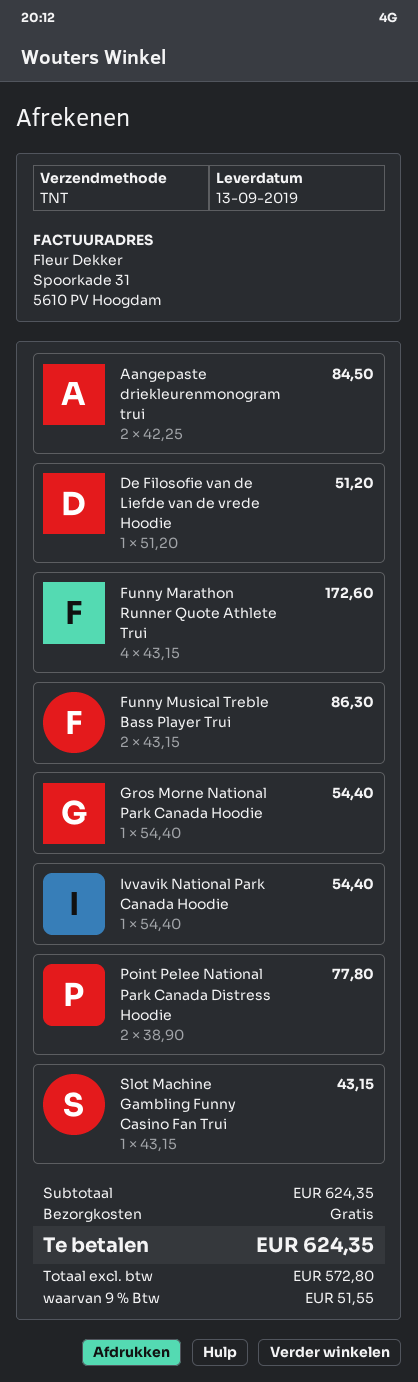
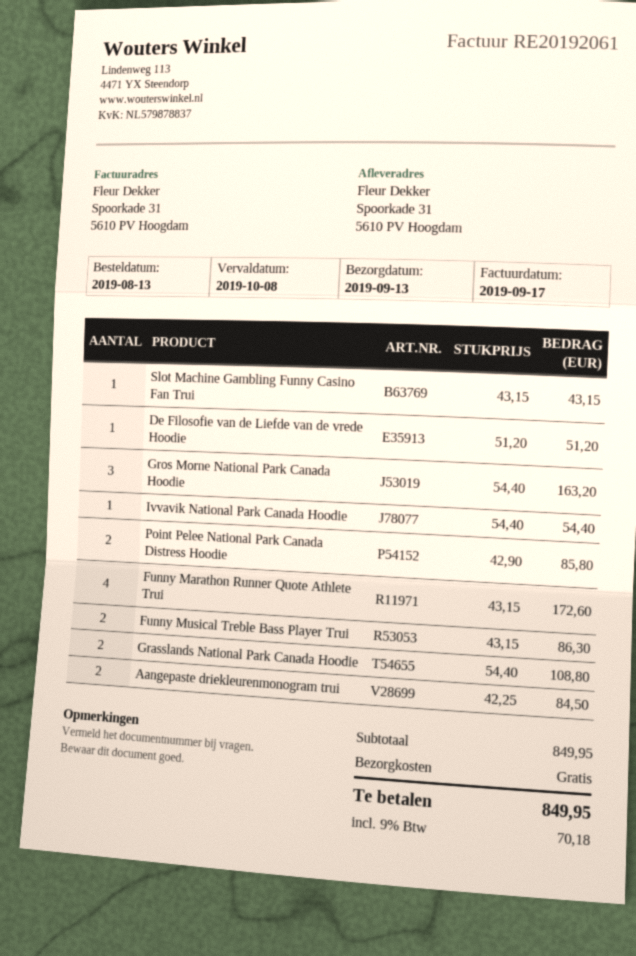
Gros Morne National Park Canada Hoodie: 1 x 54.40 = 54.40 -> 3 x 54.40 = 163.20
Point Pelee National Park Canada Distress Hoodie: 2 x 38.90 = 77.80 -> 2 x 42.90 = 85.80
Grasslands National Park Canada Hoodie: none -> 2 x 54.40 = 108.80
subtotal: 624.35 -> 849.95
tax: 9% = 51.55 -> 9% = 70.18
total: 624.35 -> 849.95

